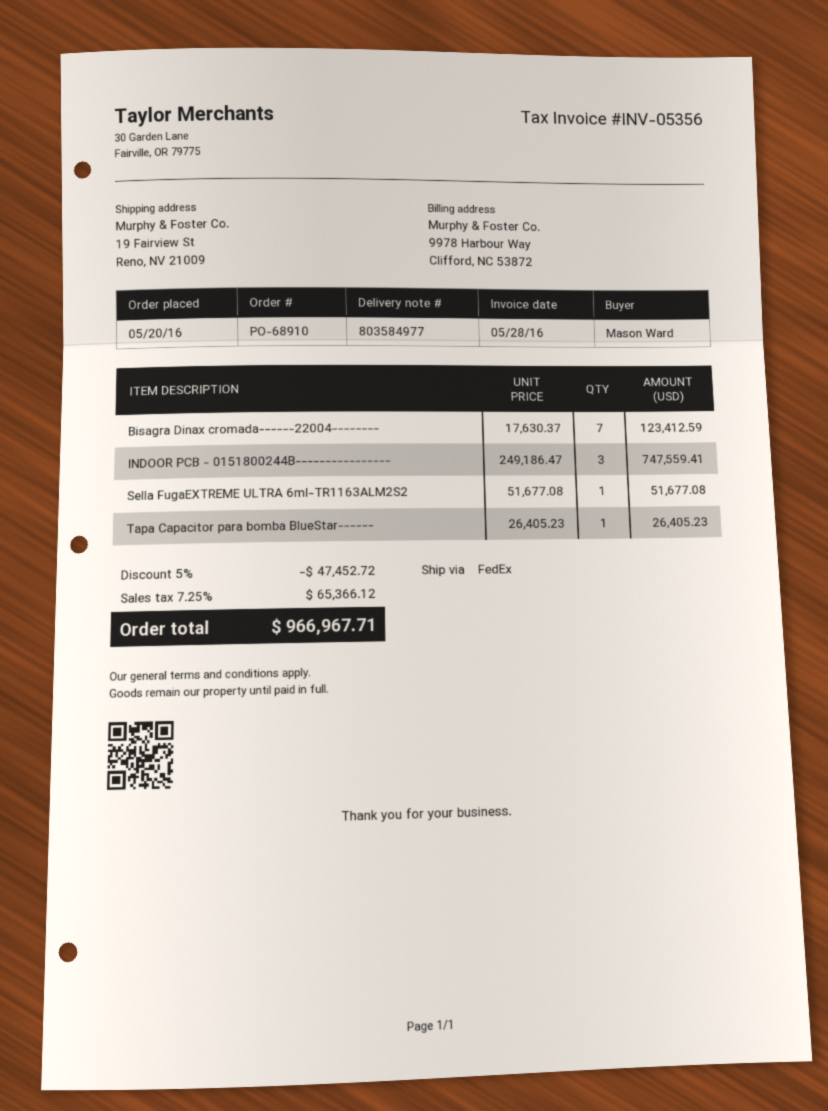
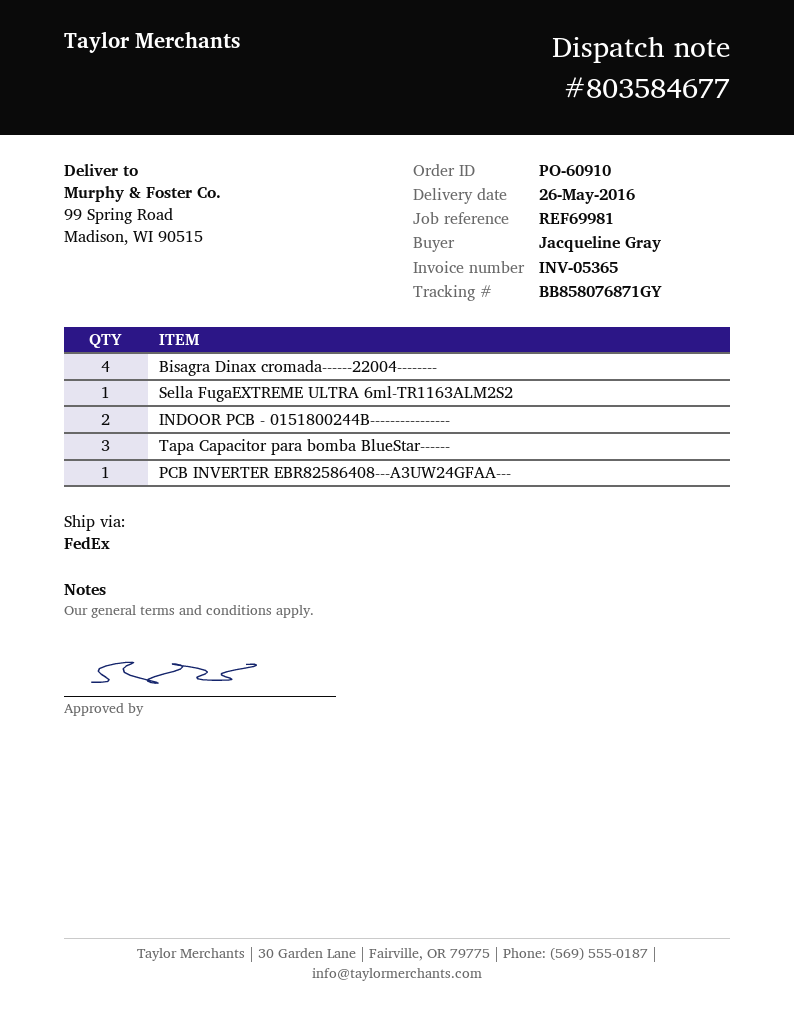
order number: PO-68910 -> PO-60910
delivery note number: 803584977 -> 803584677
invoice number: INV-05356 -> INV-05365
ordered by: Mason Ward -> Jacqueline Gray
ship to: 19 Fairview St, Reno, NV 21009 -> 99 Spring Road, Madison, WI 90515
Bisagra Dinax cromada------22004--------: 7 -> 4
INDOOR PCB - 0151800244B----------------: 3 -> 2
Tapa Capacitor para bomba BlueStar------: 1 -> 3
PCB INVERTER EBR82586408---A3UW24GFAA---: none -> 1

